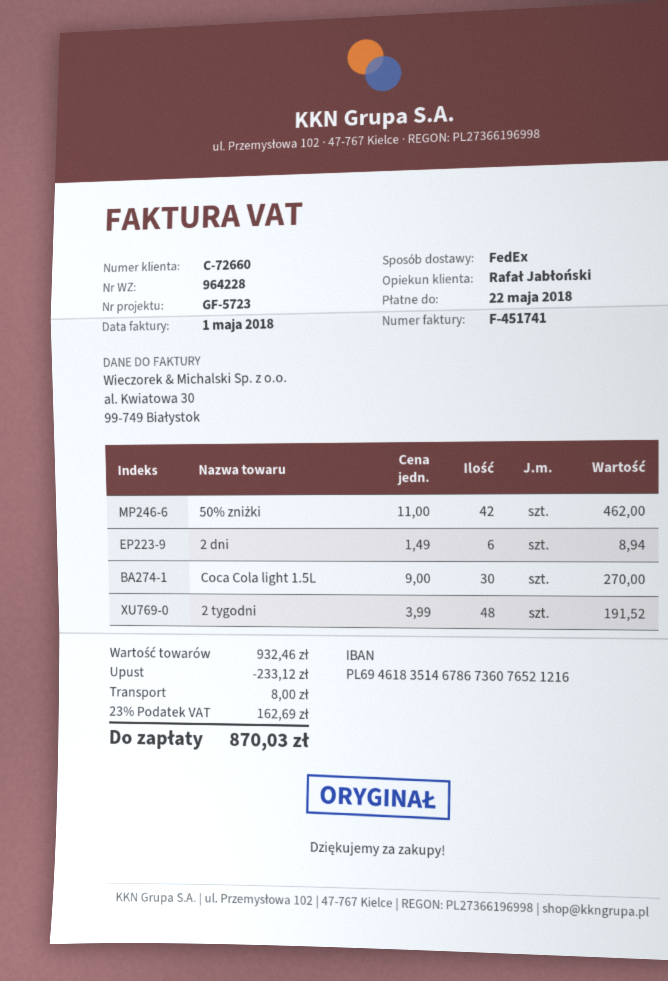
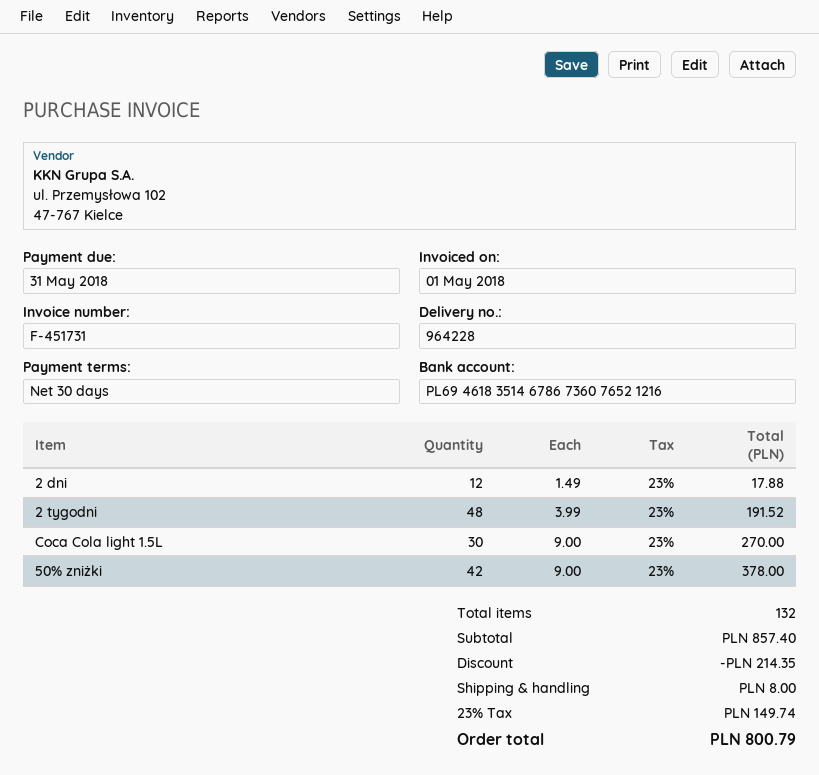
invoice number: F-451741 -> F-451731
due date: 2018-05-22 -> 2018-05-31
50% zniżki: 42 x 11.00 = 462.00 -> 42 x 9.00 = 378.00
2 dni: 6 x 1.49 = 8.94 -> 12 x 1.49 = 17.88
subtotal: 932.46 -> 857.40
discount: 233.12 -> 214.35
tax: 23% = 162.69 -> 23% = 149.74
total: 870.03 -> 800.79

